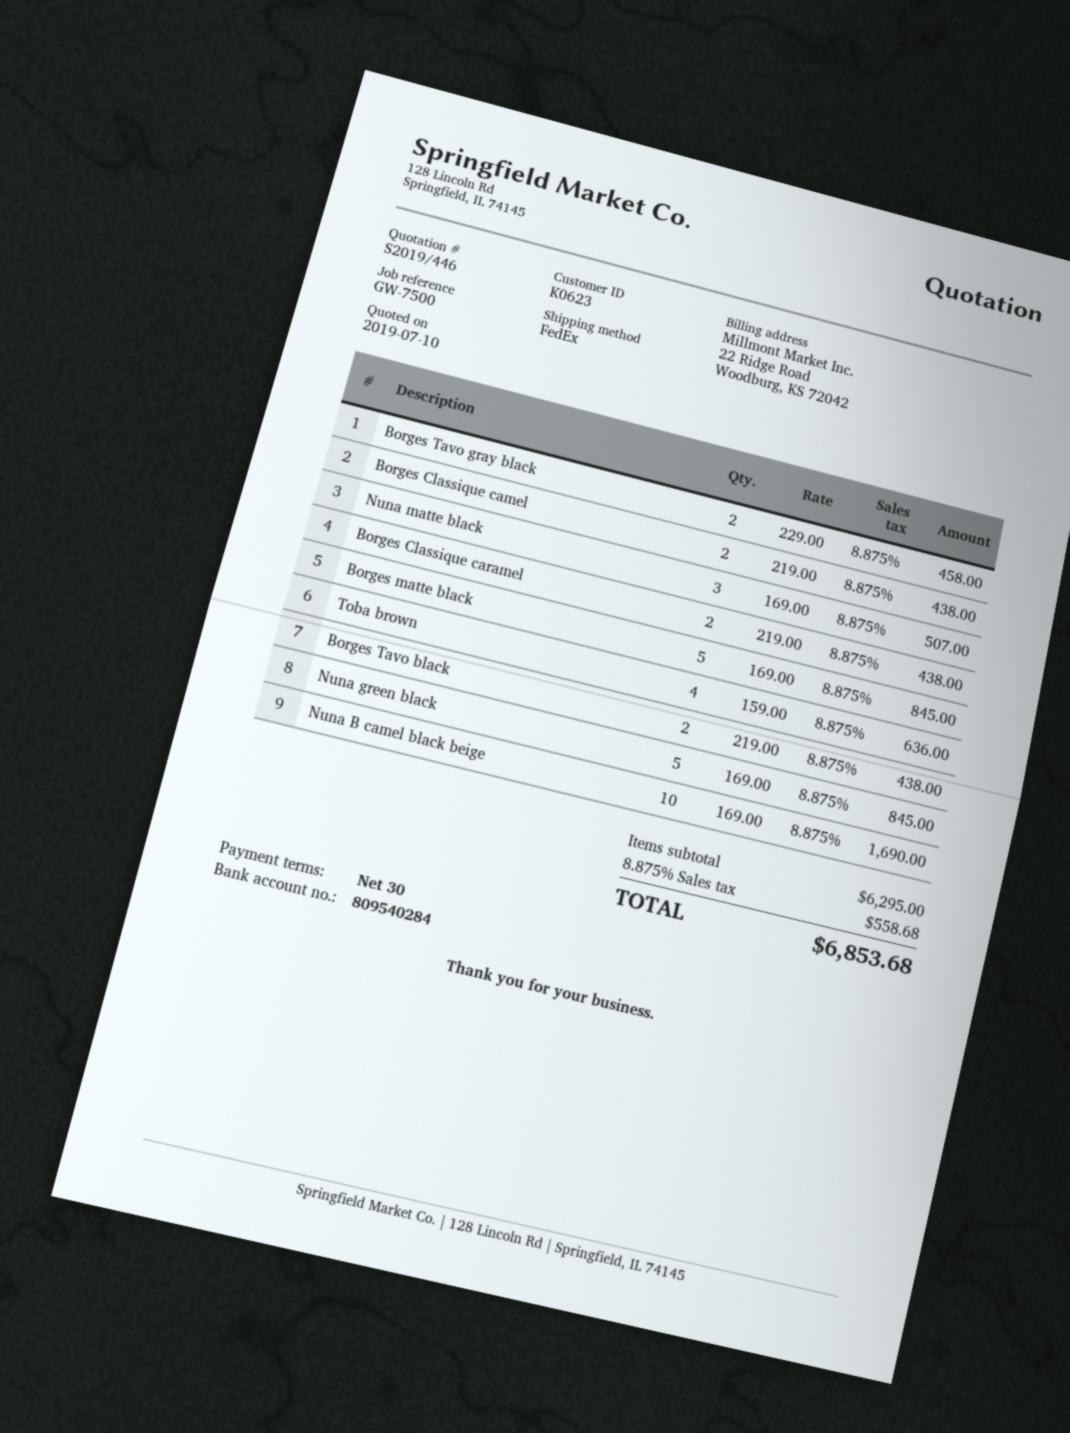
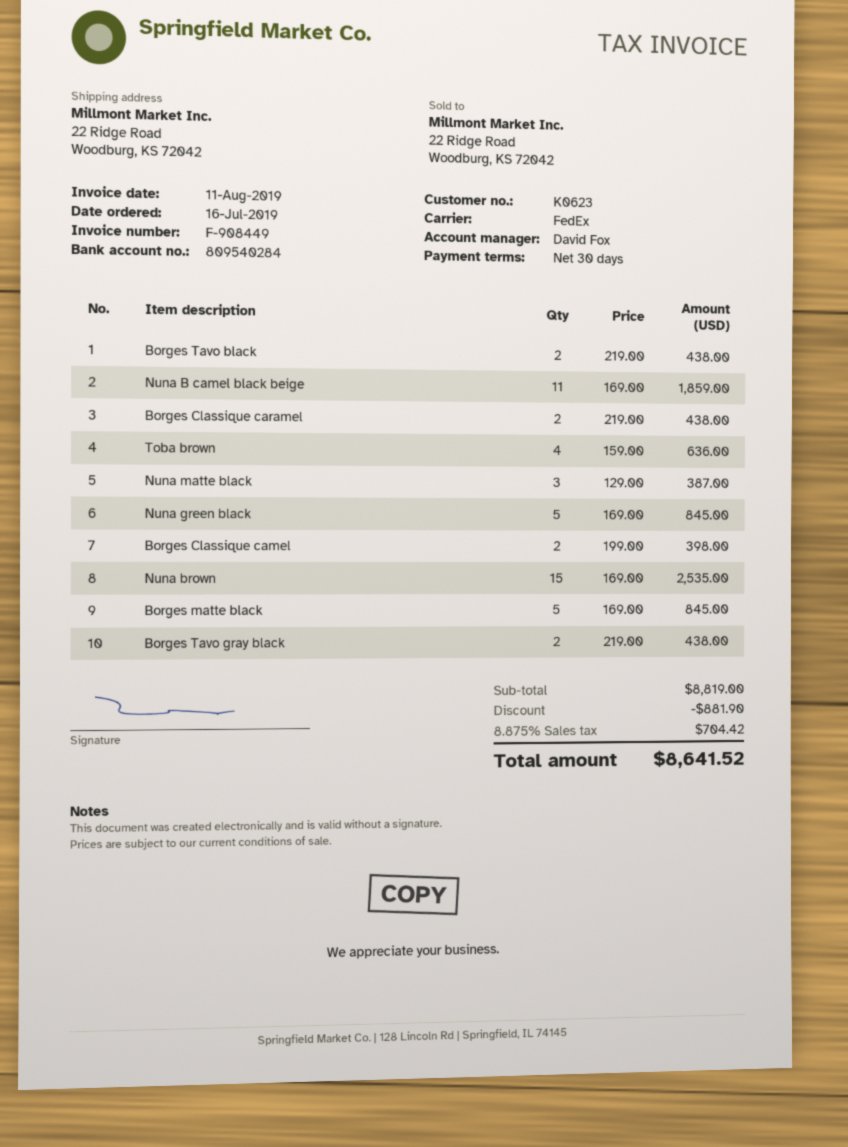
Borges Tavo gray black: 2 x 229.00 = 458.00 -> 2 x 219.00 = 438.00
Borges Classique camel: 2 x 219.00 = 438.00 -> 2 x 199.00 = 398.00
Nuna matte black: 3 x 169.00 = 507.00 -> 3 x 129.00 = 387.00
Nuna B camel black beige: 10 x 169.00 = 1690.00 -> 11 x 169.00 = 1859.00
Nuna brown: none -> 15 x 169.00 = 2535.00
subtotal: 6295.00 -> 8819.00
discount: none -> 881.90
tax: 8.875% = 558.68 -> 8.875% = 704.42
total: 6853.68 -> 8641.52

